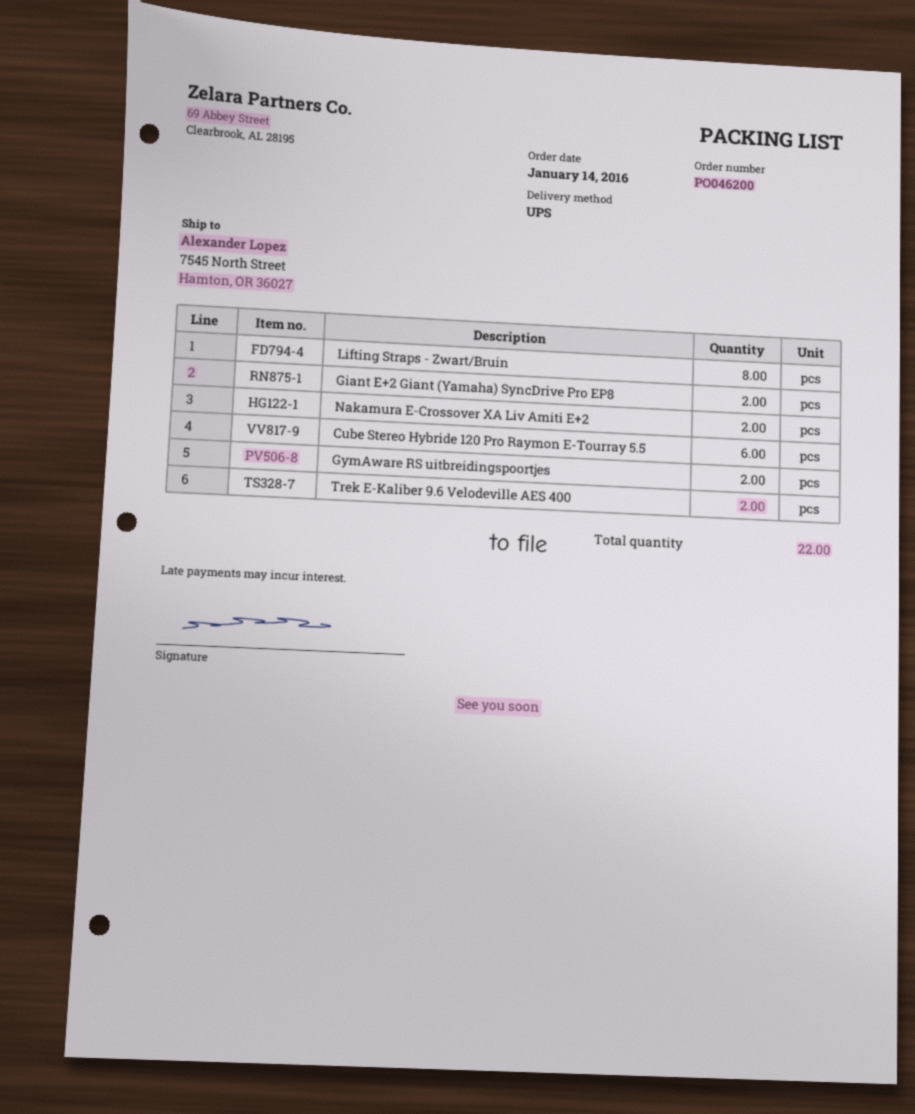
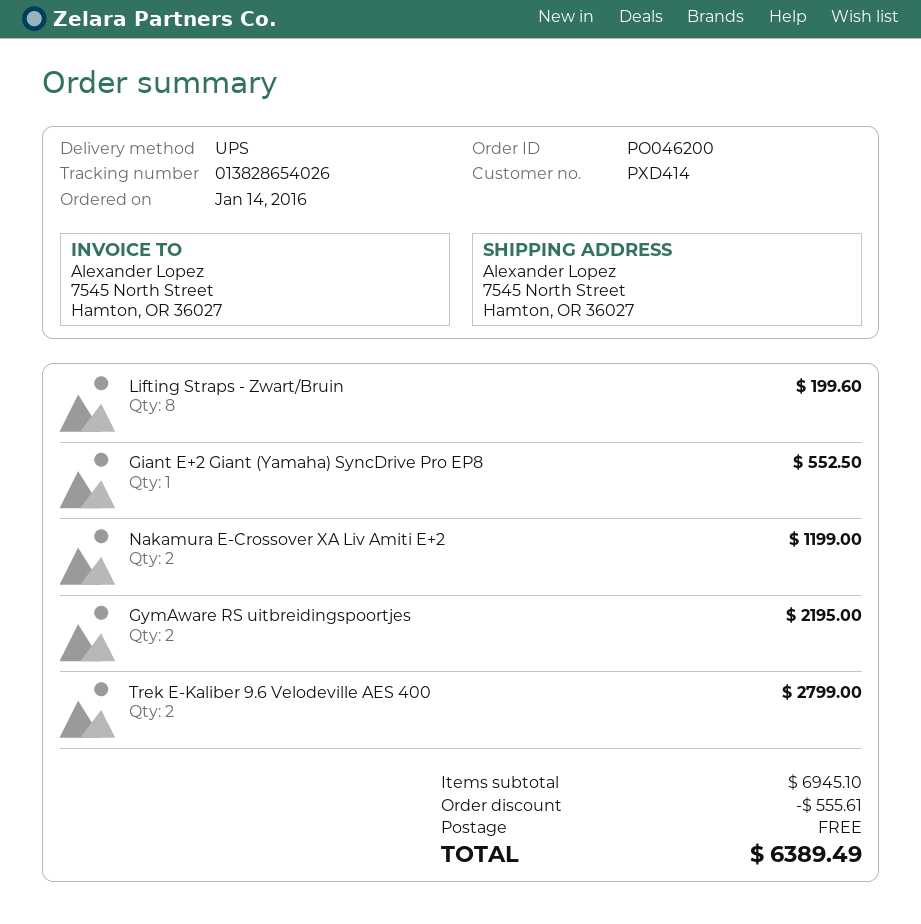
Giant E+2 Giant (Yamaha) SyncDrive Pro EP8: 2 -> 1
Cube Stereo Hybride 120 Pro Raymon E-Tourray 5.5: 6 -> none

